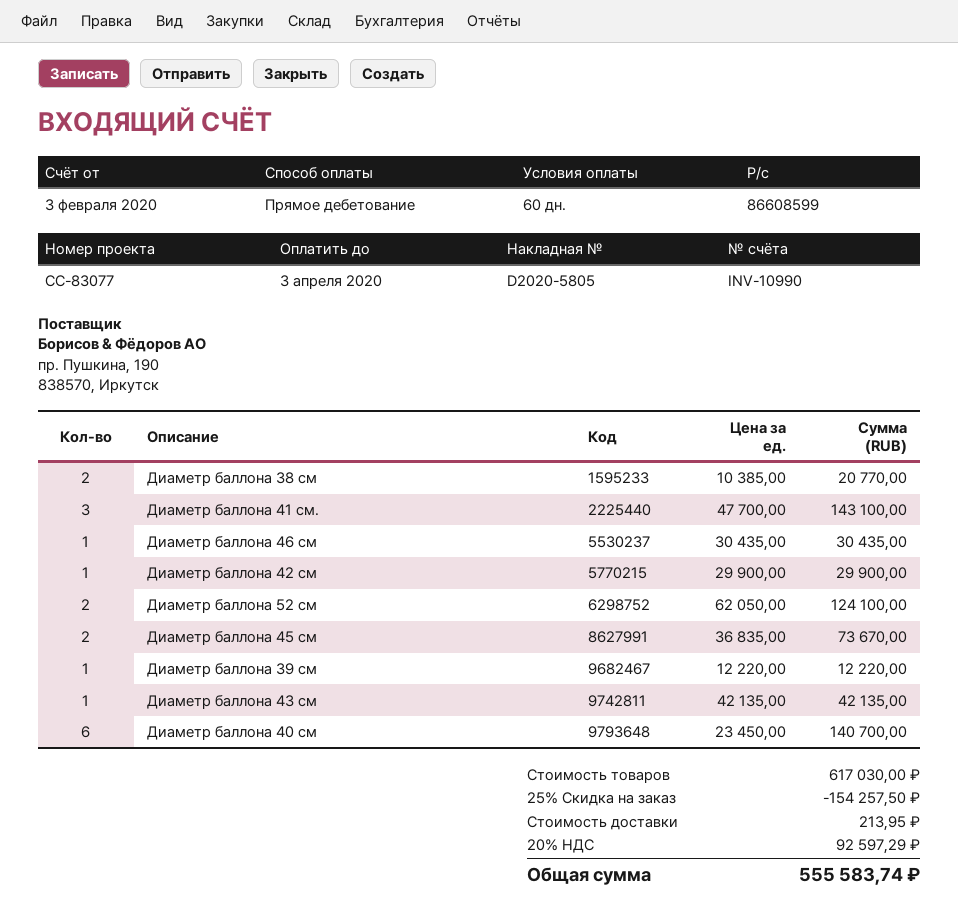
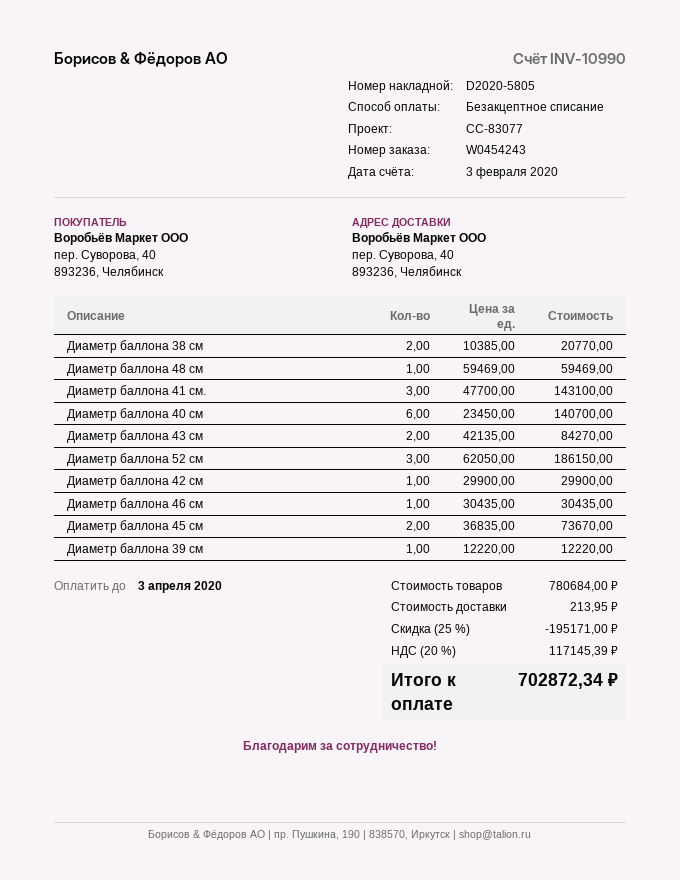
Диаметр баллона 52 см: 2 x 62050.00 = 124100.00 -> 3 x 62050.00 = 186150.00
Диаметр баллона 43 см: 1 x 42135.00 = 42135.00 -> 2 x 42135.00 = 84270.00
Диаметр баллона 48 см: none -> 1 x 59469.00 = 59469.00
subtotal: 617030.00 -> 780684.00
discount: 25% = 154257.50 -> 25% = 195171.00
tax: 20% = 92597.29 -> 20% = 117145.39
total: 555583.74 -> 702872.34

